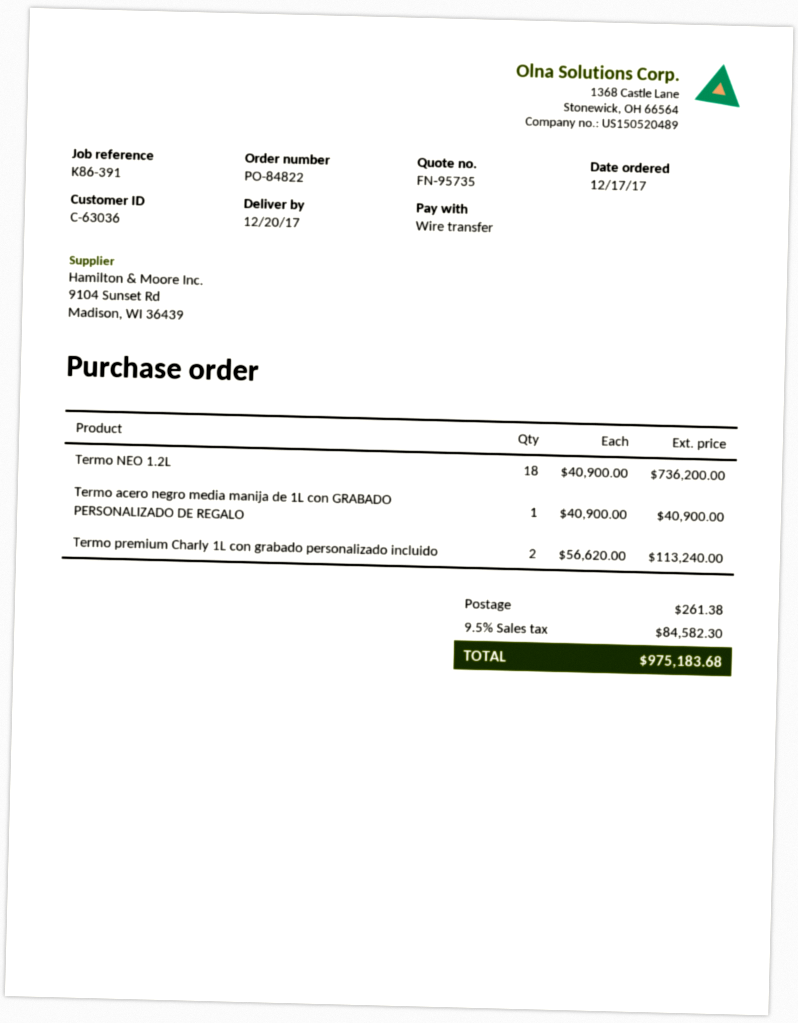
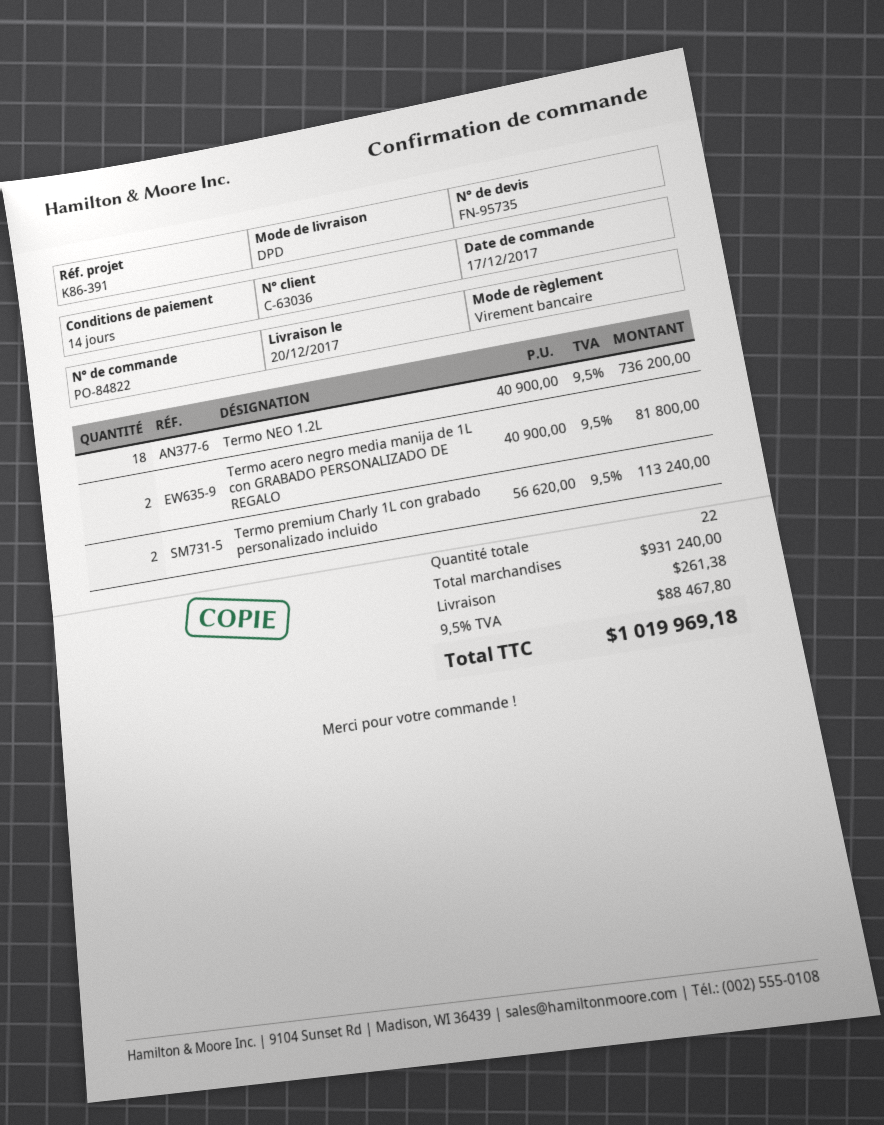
Termo acero negro media manija de 1L con GRABADO PERSONALIZADO DE REGALO: 1 x 40900.00 = 40900.00 -> 2 x 40900.00 = 81800.00
tax: 9.5% = 84582.30 -> 9.5% = 88467.80
total: 975183.68 -> 1019969.18

